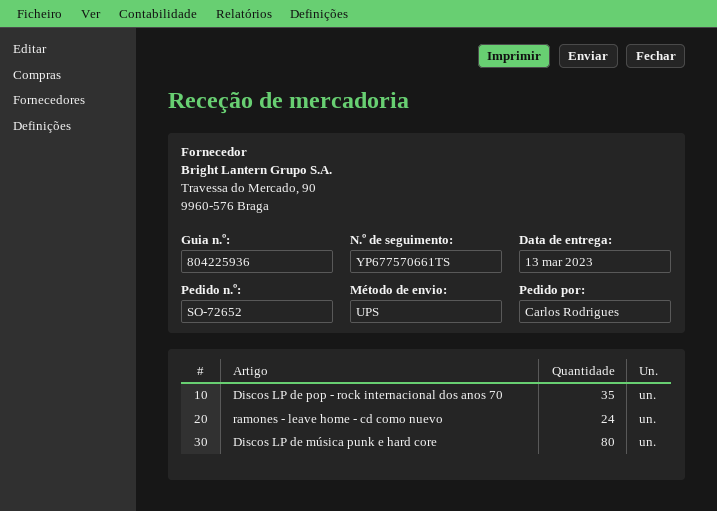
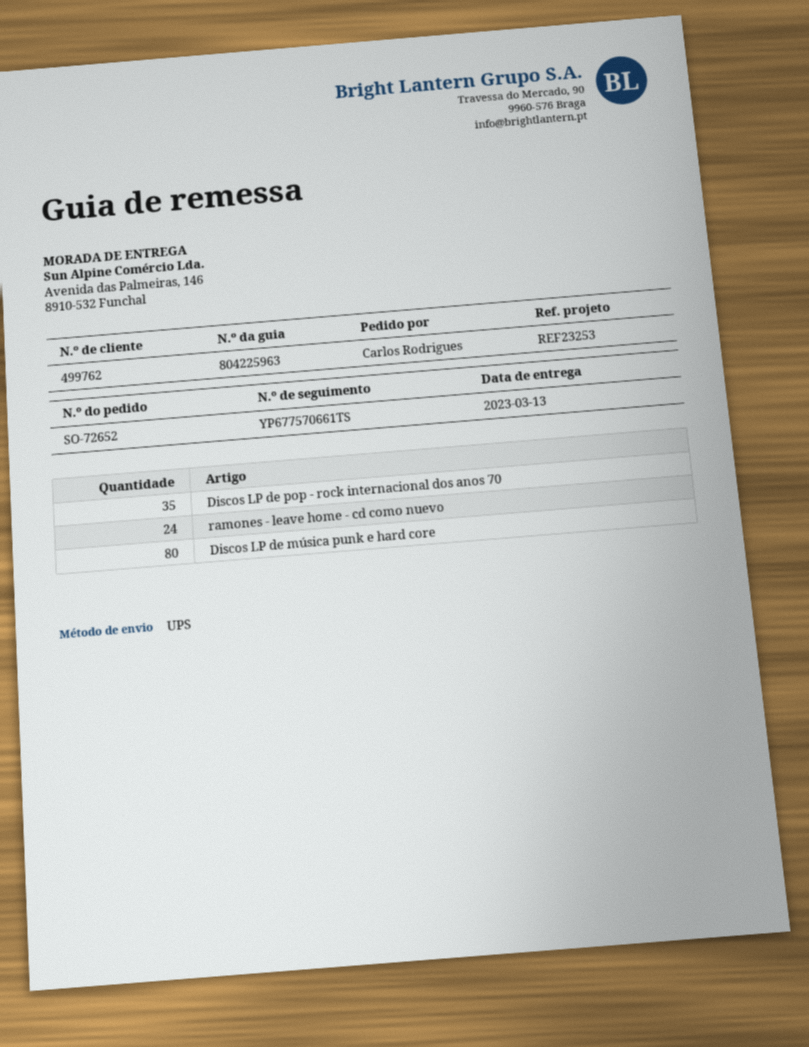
delivery note number: 804225936 -> 804225963

